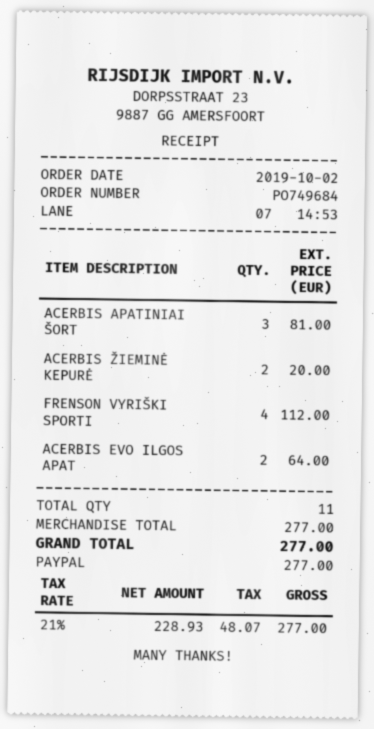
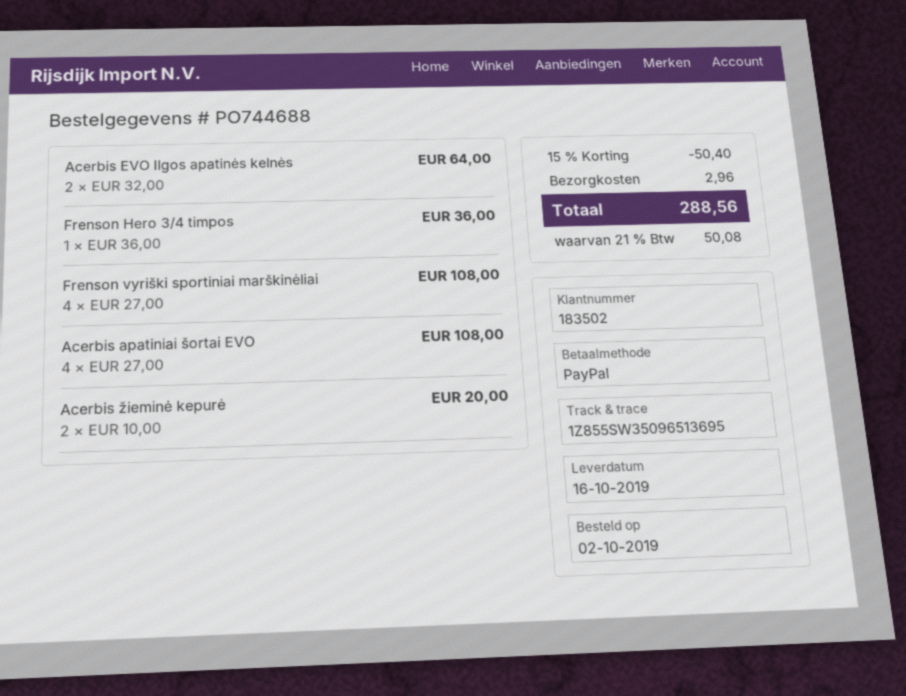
order number: PO749684 -> PO744688
ACERBIS APATINIAI ŠORT: 3 for 81.00 -> 4 for 108.00
FRENSON VYRIŠKI SPORTI: 4 for 112.00 -> 4 for 108.00
Frenson Hero 3/4 timpos: none -> 1 for 36.00
discount: none -> 15% = 50.40
shipping: none -> 2.96
tax: 21% = 48.07 -> 21% = 50.08
total: 277.00 -> 288.56

